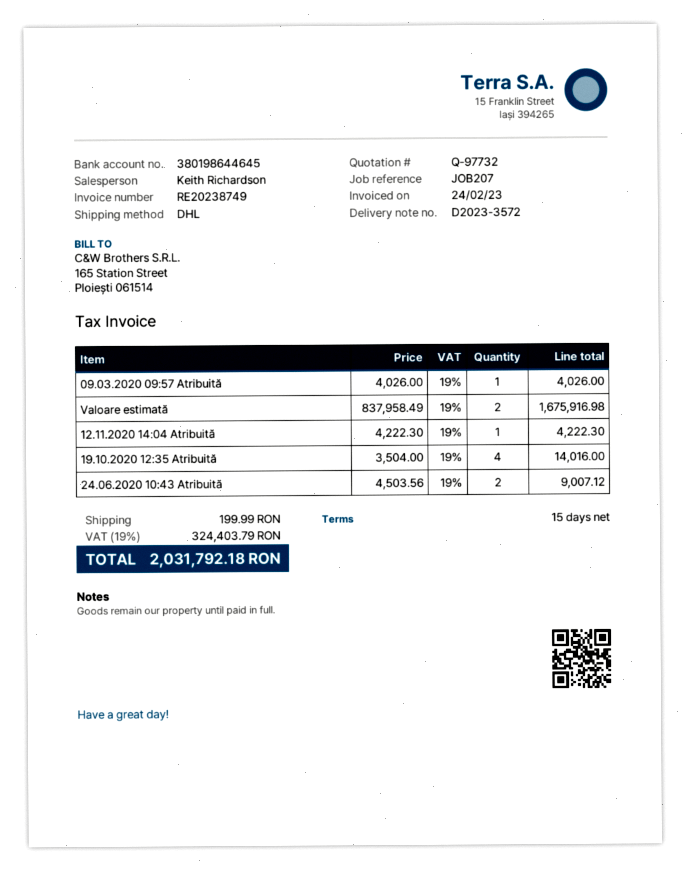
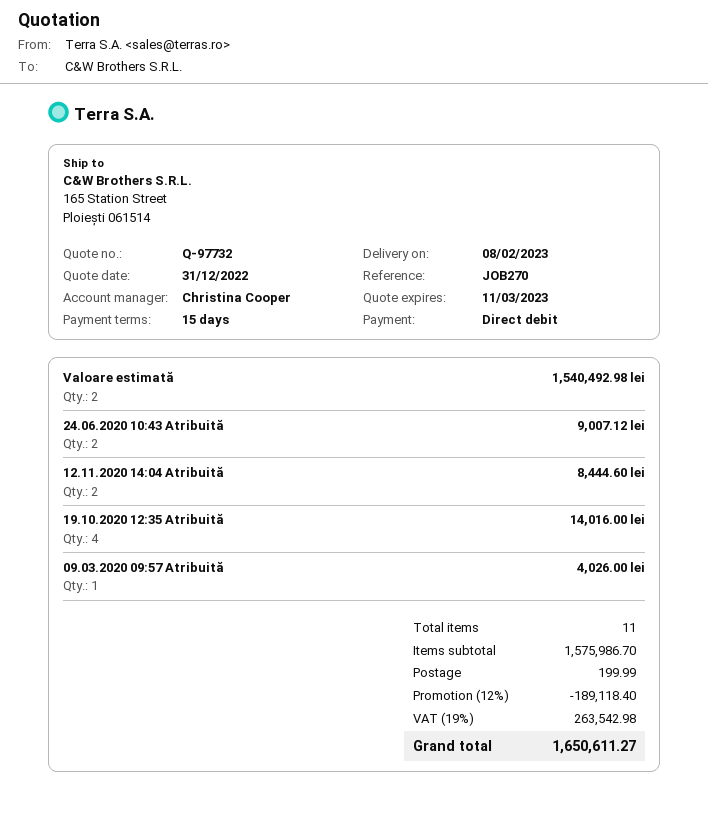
reference: JOB207 -> JOB270
sales rep: Keith Richardson -> Christina Cooper
Valoare estimată: 2 for 1675916.98 -> 2 for 1540492.98
12.11.2020 14:04 Atribuită: 1 for 4222.30 -> 2 for 8444.60
discount: none -> 12% = 189118.40
tax: 19% = 324403.79 -> 19% = 263542.98
total: 2031792.18 -> 1650611.27

